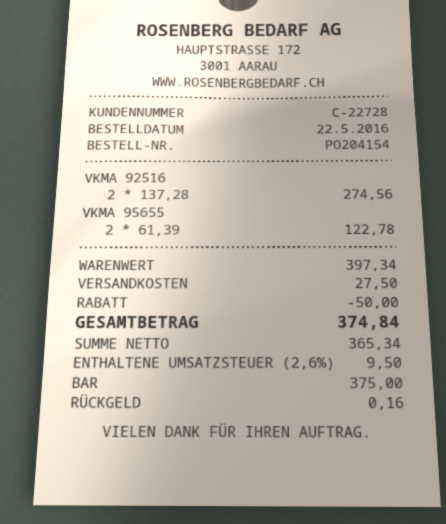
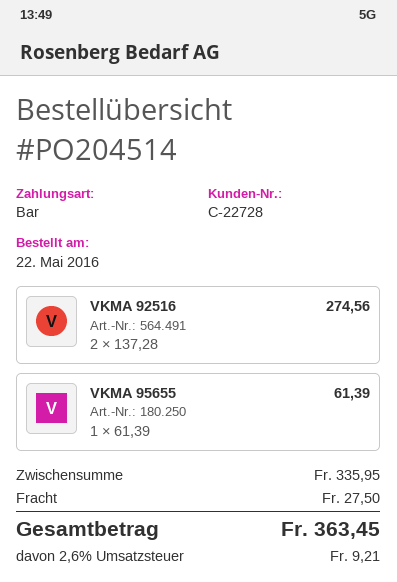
order number: PO204154 -> PO204514
VKMA 95655: 2 x 61.39 = 122.78 -> 1 x 61.39 = 61.39
subtotal: 397.34 -> 335.95
discount: 50.00 -> none
tax: 2.6% = 9.50 -> 2.6% = 9.21
total: 374.84 -> 363.45

